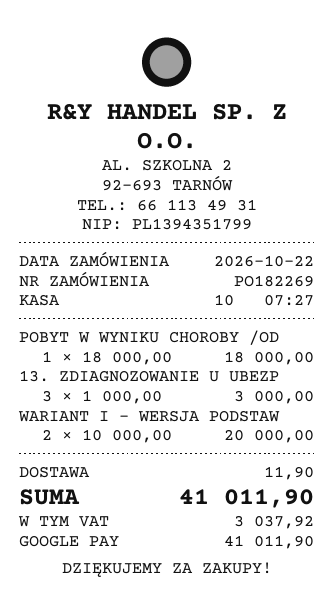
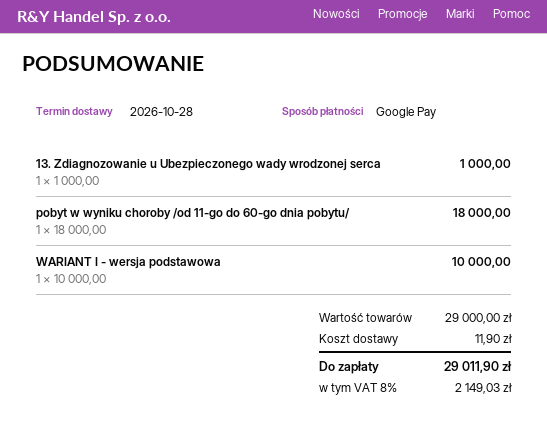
13. ZDIAGNOZOWANIE U UBEZP: 3 x 1000.00 = 3000.00 -> 1 x 1000.00 = 1000.00
WARIANT I - WERSJA PODSTAW: 2 x 10000.00 = 20000.00 -> 1 x 10000.00 = 10000.00
tax: 3037.92 -> 2149.03
total: 41011.90 -> 29011.90

